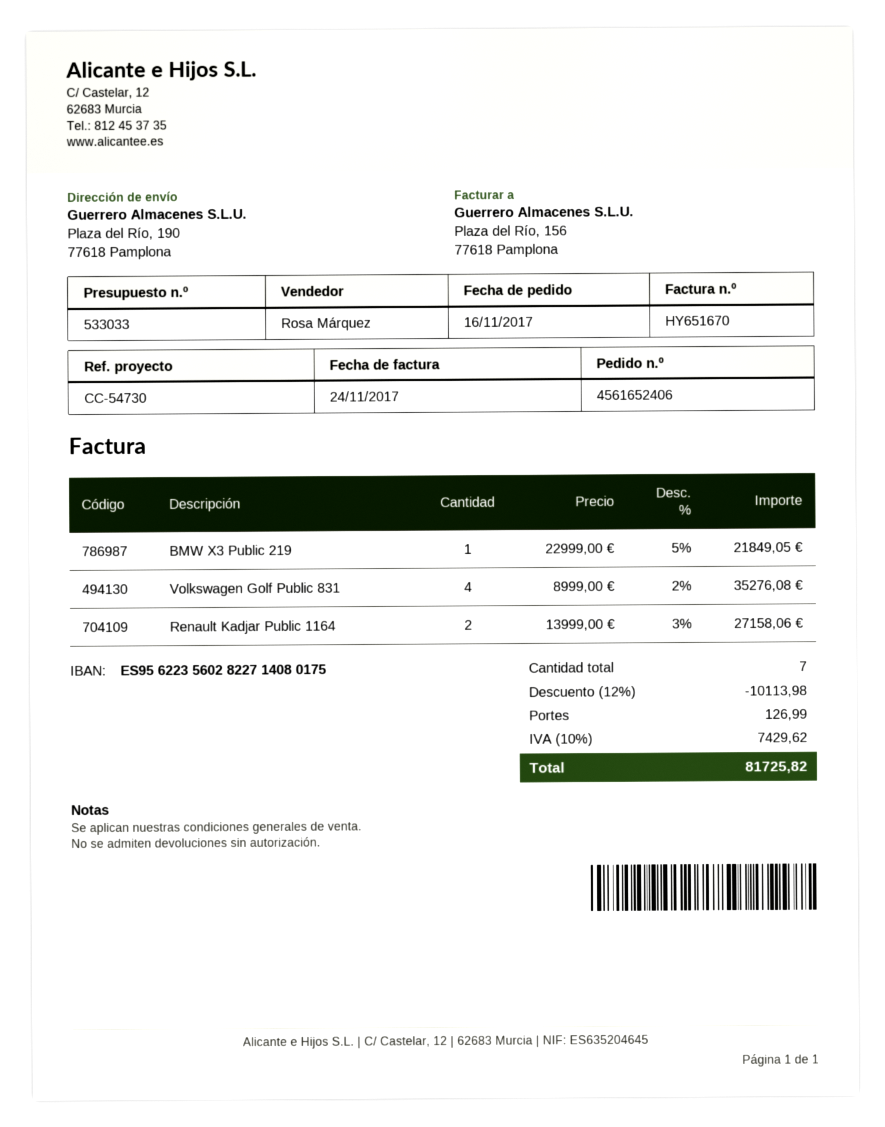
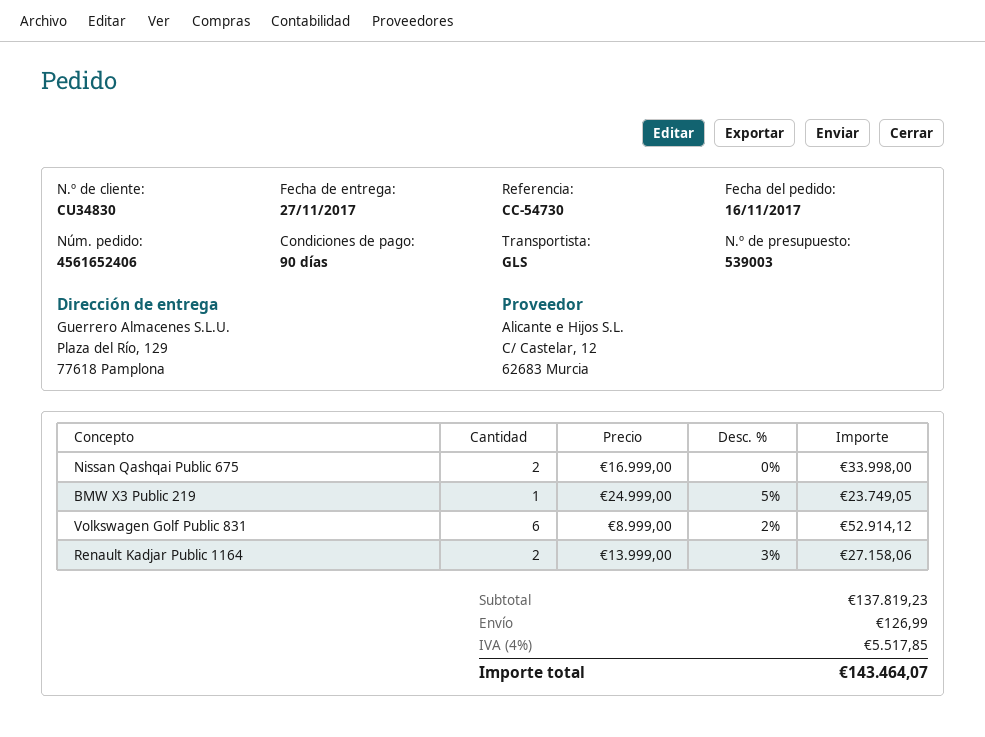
quote number: 533033 -> 539003
ship to: Plaza del Río, 190, 77618 Pamplona -> Plaza del Río, 129, 77618 Pamplona
BMW X3 Public 219: 1 x 22999.00 - 5% = 21849.05 -> 1 x 24999.00 - 5% = 23749.05
Volkswagen Golf Public 831: 4 x 8999.00 - 2% = 35276.08 -> 6 x 8999.00 - 2% = 52914.12
Nissan Qashqai Public 675: none -> 2 x 16999.00 = 33998.00
discount: 12% = 10113.98 -> none
tax: 10% = 7429.62 -> 4% = 5517.85
total: 81725.82 -> 143464.07

